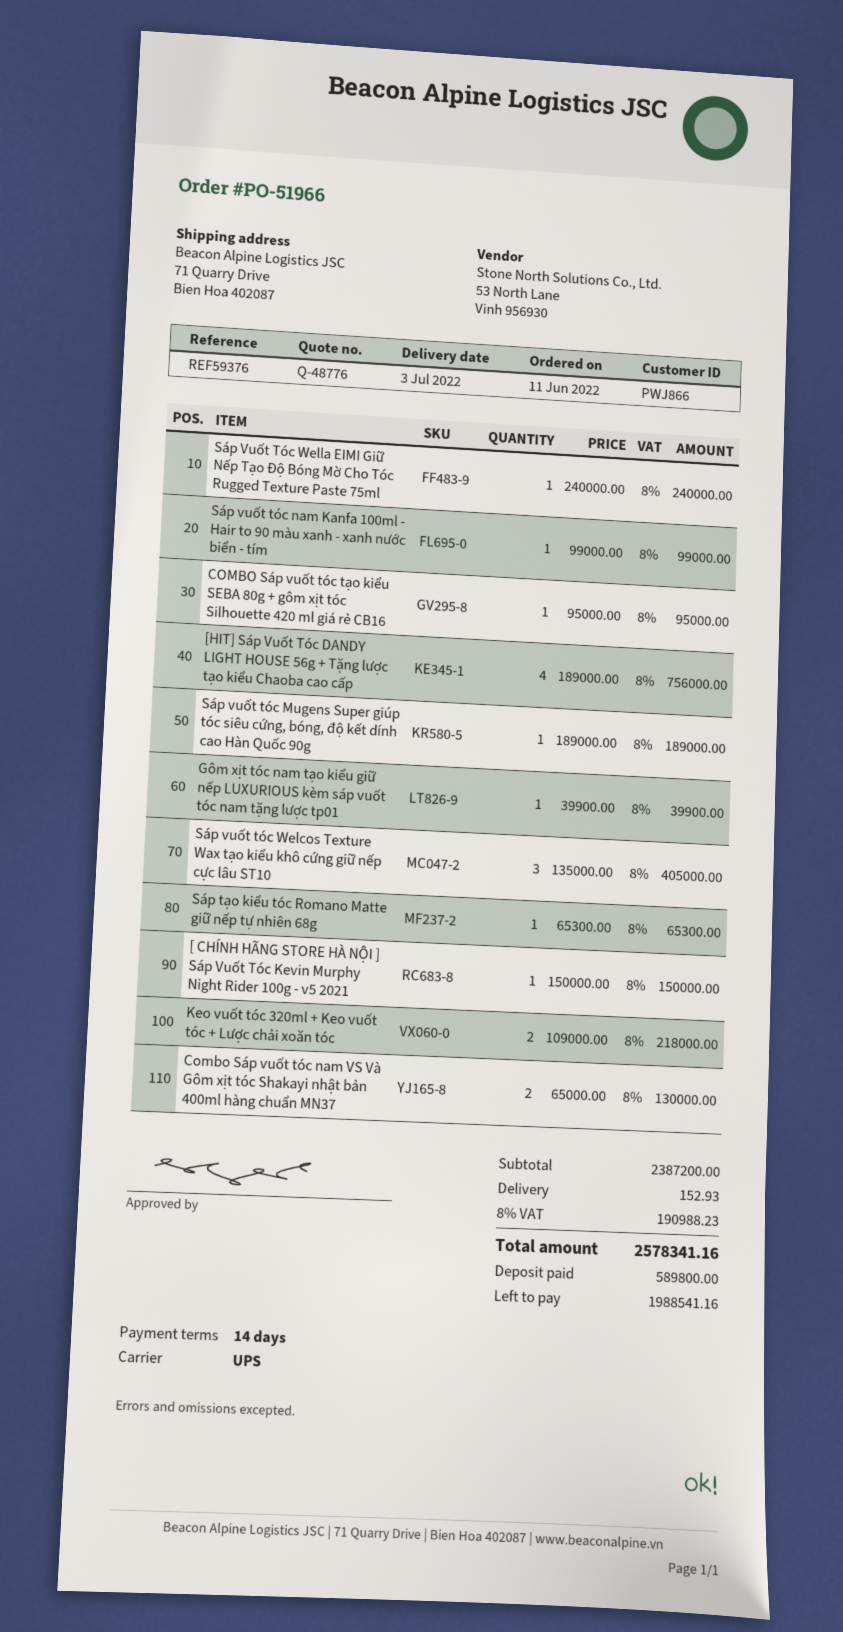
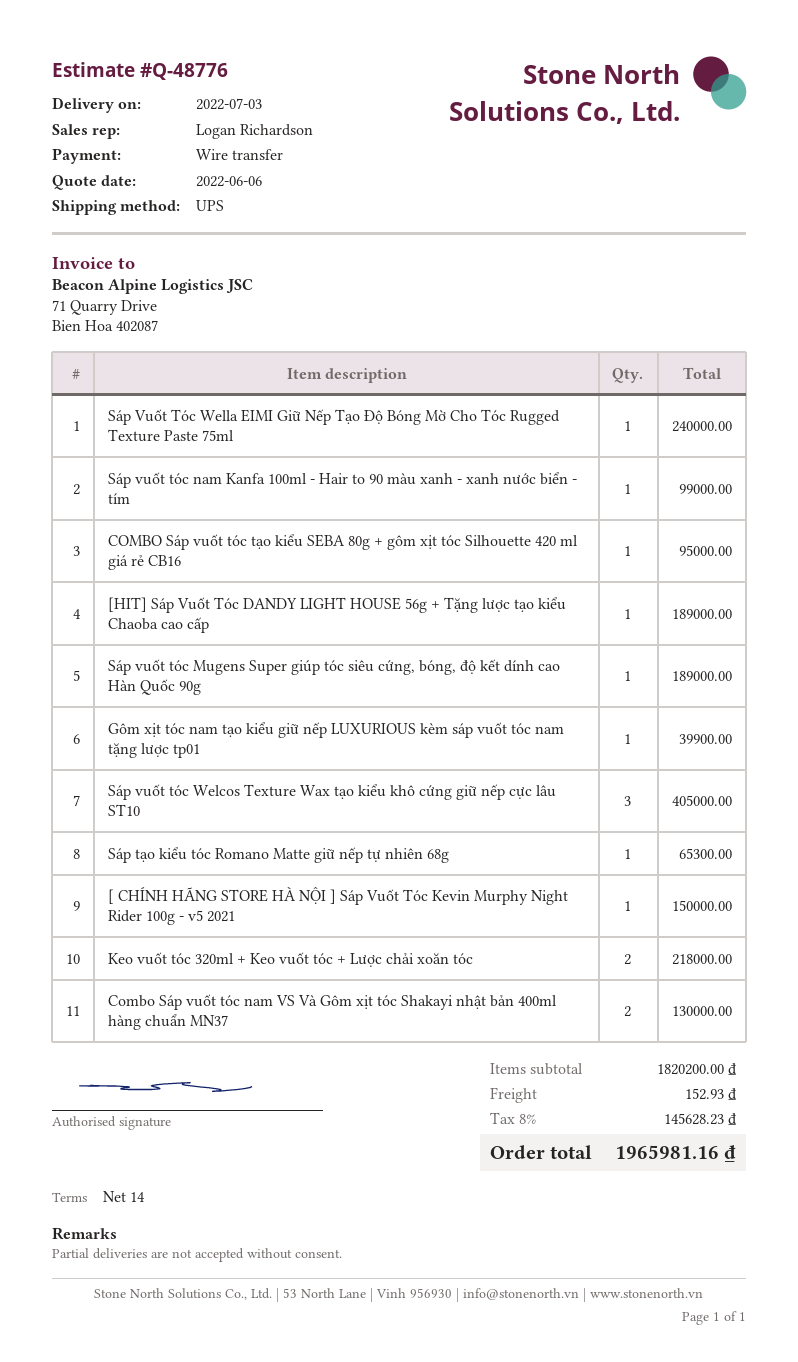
[HIT] Sáp Vuốt Tóc DANDY LIGHT HOUSE 56g + Tặng lược tạo kiểu Chaoba cao cấp: 4 for 756000.00 -> 1 for 189000.00
subtotal: 2387200.00 -> 1820200.00
tax: 8% = 190988.23 -> 8% = 145628.23
total: 2578341.16 -> 1965981.16

